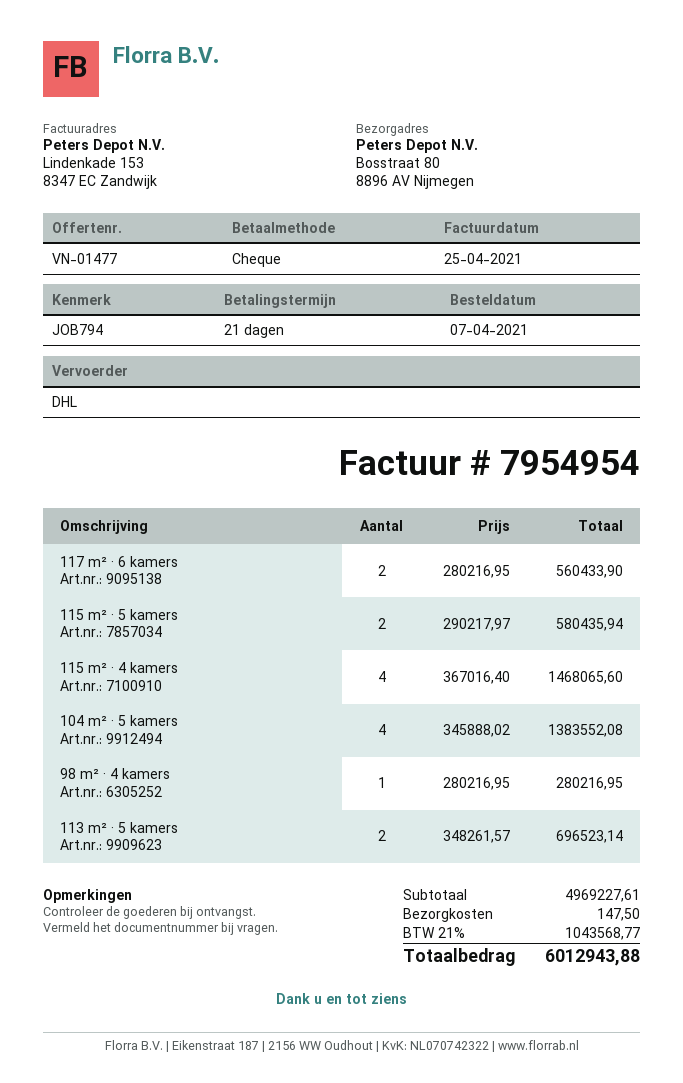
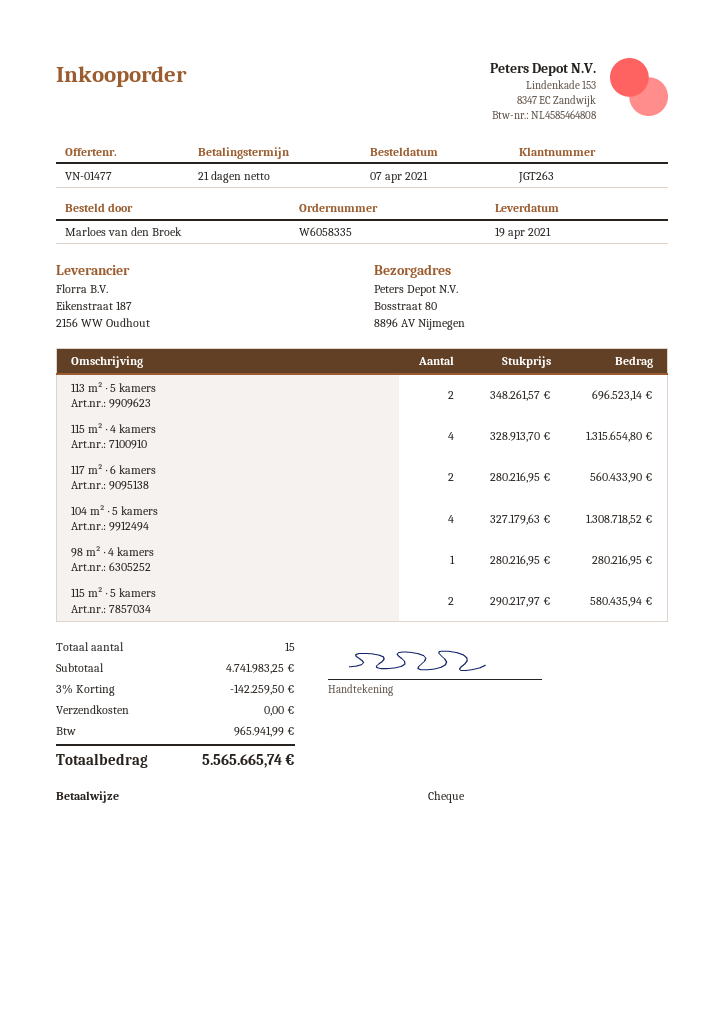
115 m² · 4 kamers: 4 x 367016.40 = 1468065.60 -> 4 x 328913.70 = 1315654.80
104 m² · 5 kamers: 4 x 345888.02 = 1383552.08 -> 4 x 327179.63 = 1308718.52
subtotal: 4969227.61 -> 4741983.25
discount: none -> 3% = 142259.50
shipping: 147.50 -> 0.00
tax: 1043568.77 -> 965941.99
total: 6012943.88 -> 5565665.74

